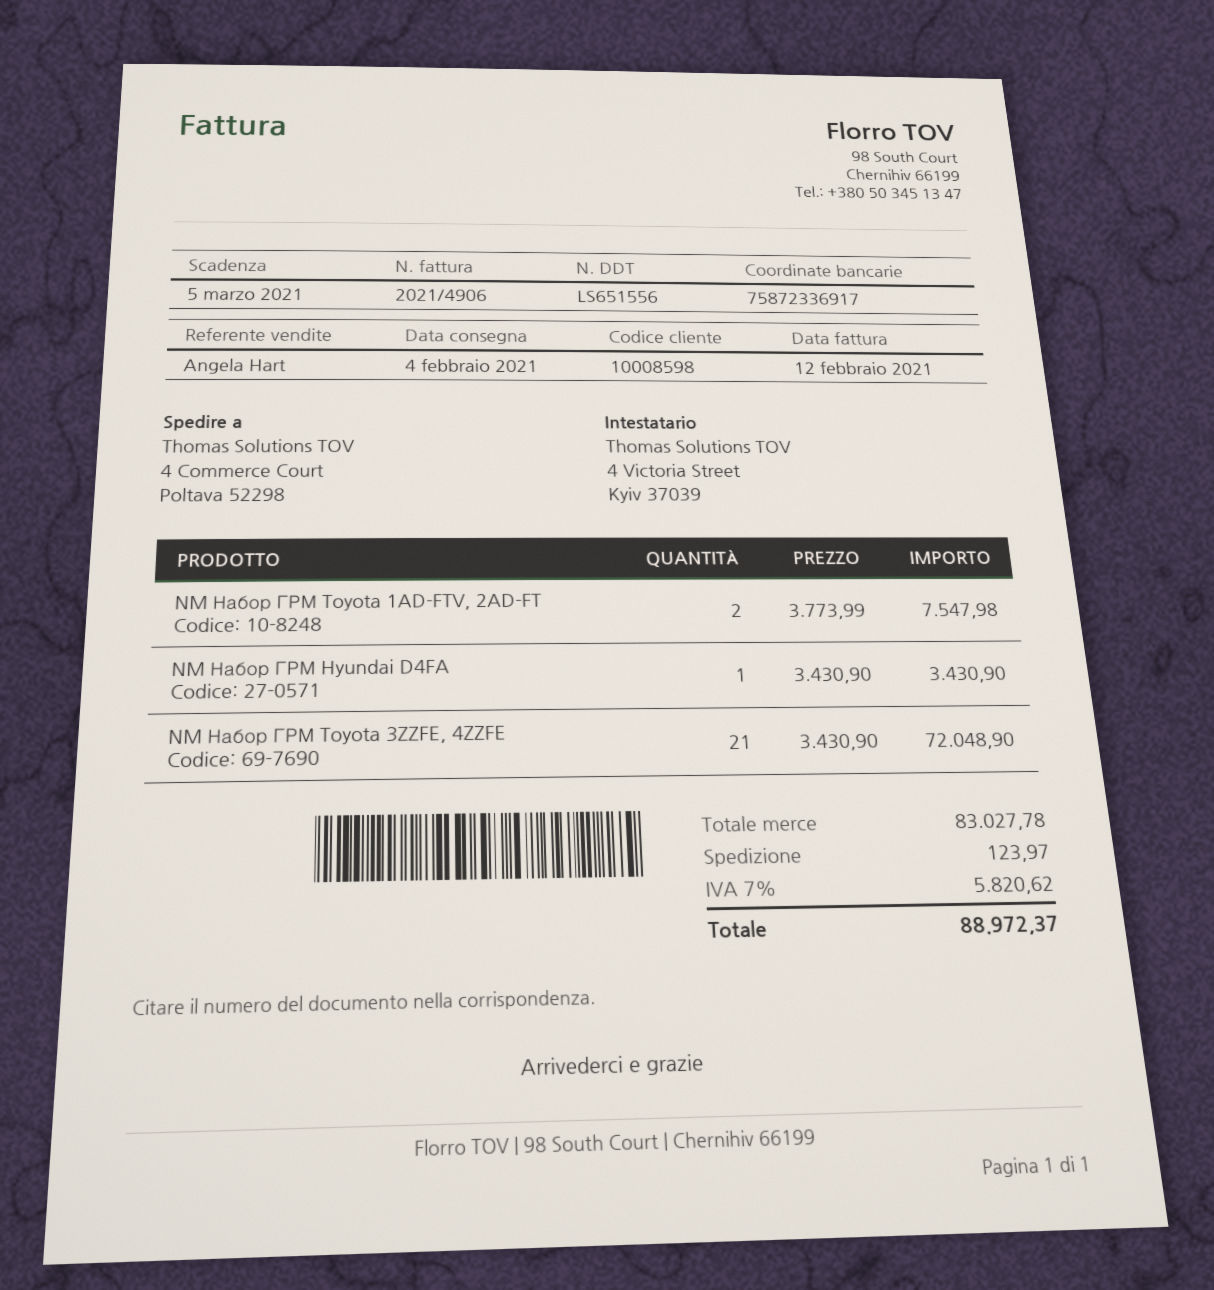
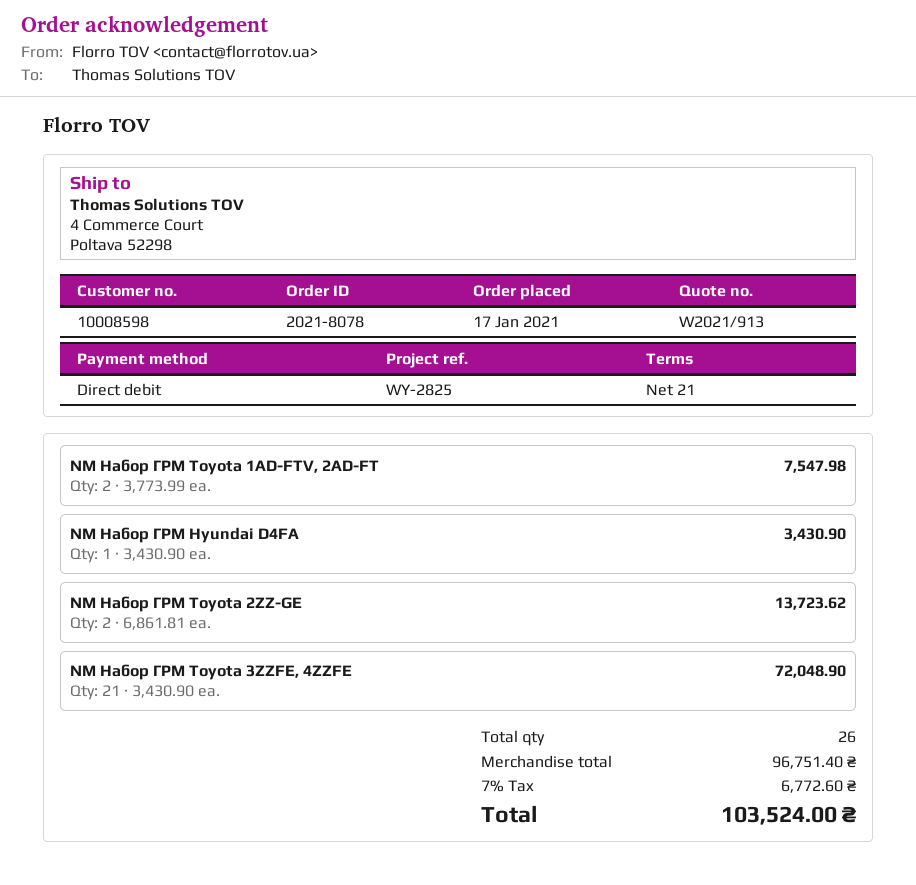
NM Набор ГРМ Toyota 2ZZ-GE: none -> 2 x 6861.81 = 13723.62
subtotal: 83027.78 -> 96751.40
shipping: 123.97 -> none
tax: 7% = 5820.62 -> 7% = 6772.60
total: 88972.37 -> 103524.00

